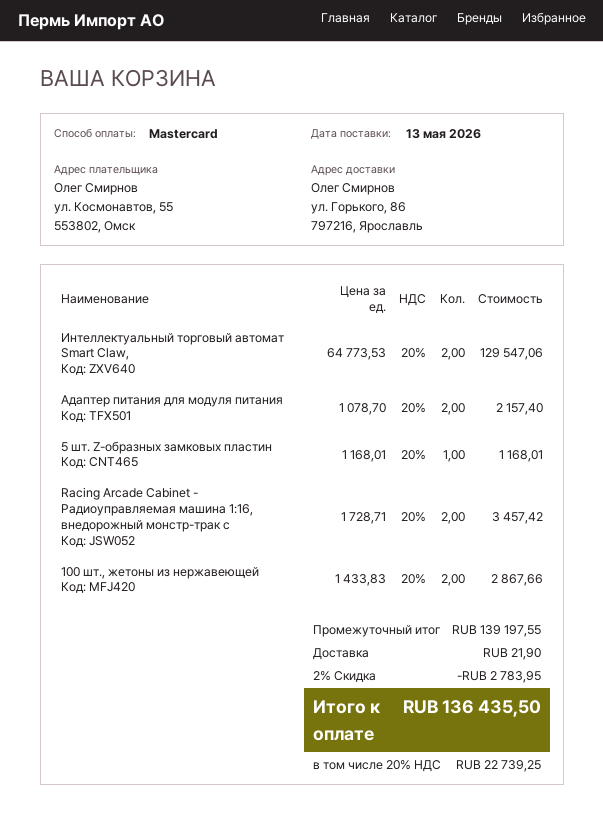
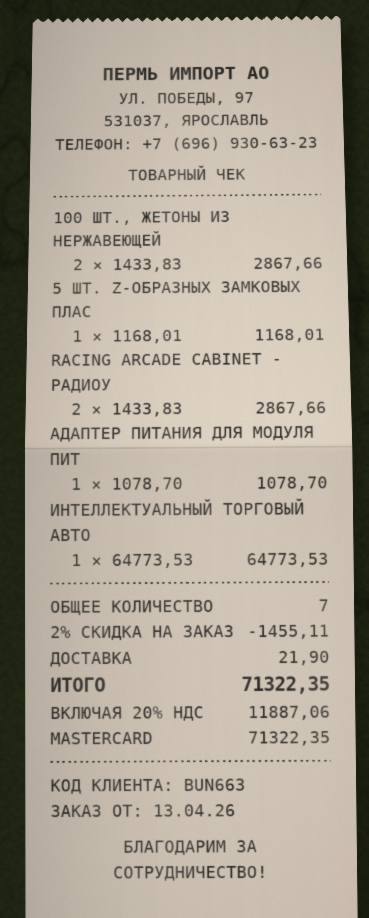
Интеллектуальный торговый автомат Smart Claw,: 2 x 64773.53 = 129547.06 -> 1 x 64773.53 = 64773.53
Адаптер питания для модуля питания: 2 x 1078.70 = 2157.40 -> 1 x 1078.70 = 1078.70
Racing Arcade Cabinet - Радиоуправляемая машина 1:16, внедорожный монстр-трак с: 2 x 1728.71 = 3457.42 -> 2 x 1433.83 = 2867.66
discount: 2% = 2783.95 -> 2% = 1455.11
tax: 20% = 22739.25 -> 20% = 11887.06
total: 136435.50 -> 71322.35

